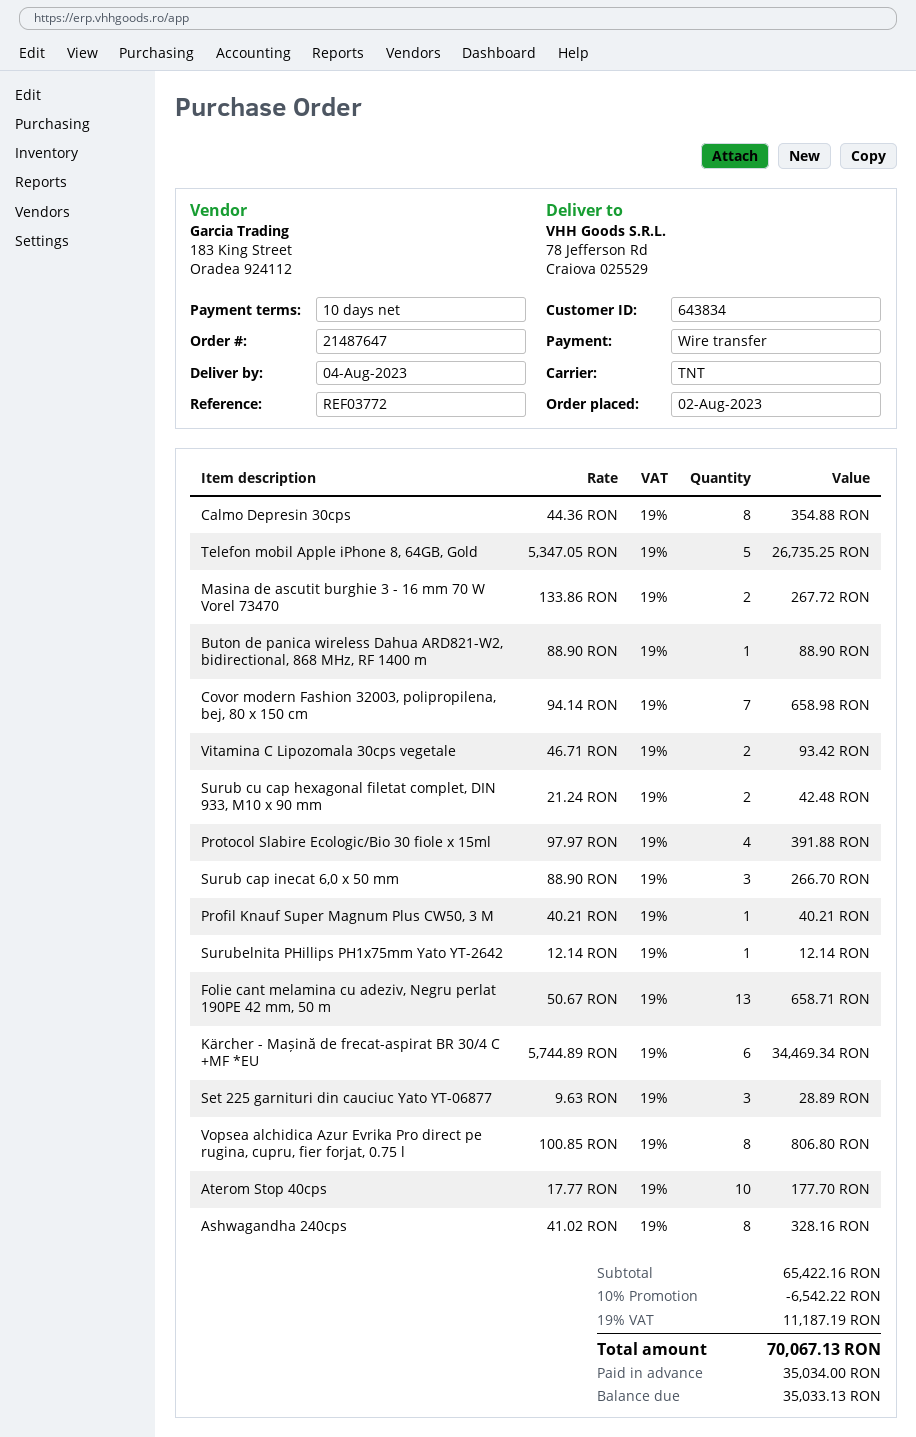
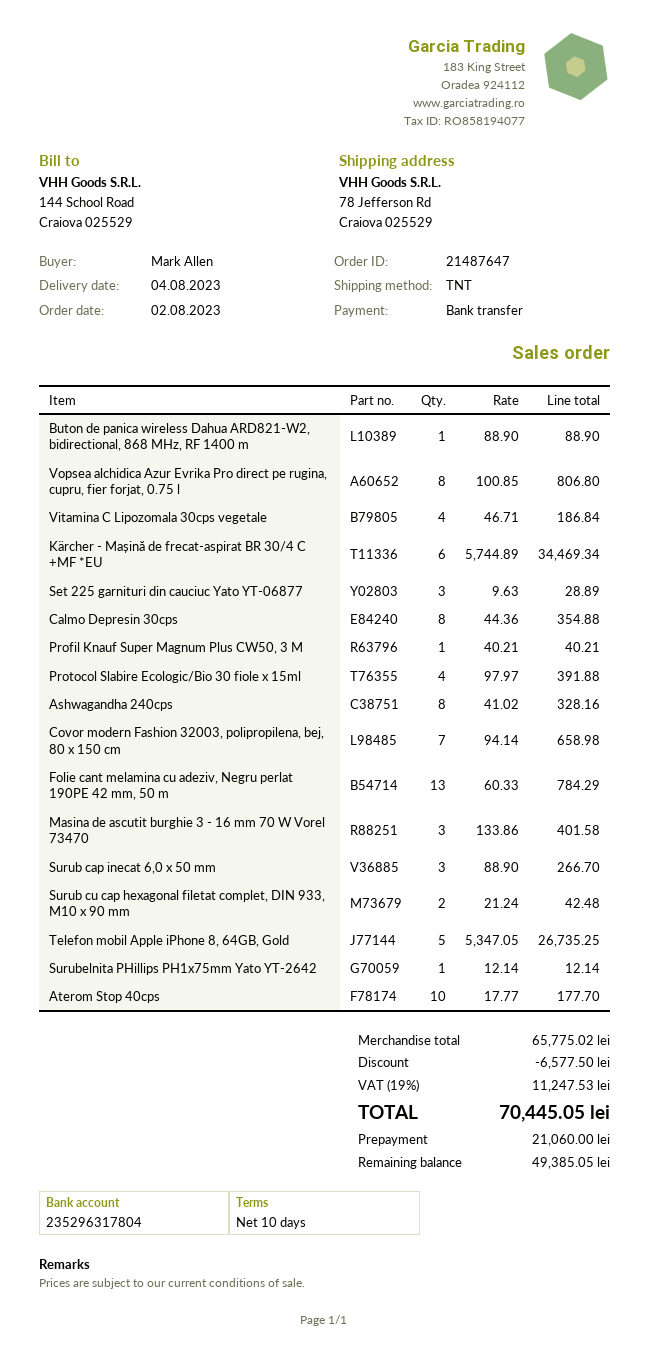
Masina de ascutit burghie 3 - 16 mm 70 W Vorel 73470: 2 x 133.86 = 267.72 -> 3 x 133.86 = 401.58
Vitamina C Lipozomala 30cps vegetale: 2 x 46.71 = 93.42 -> 4 x 46.71 = 186.84
Folie cant melamina cu adeziv, Negru perlat 190PE 42 mm, 50 m: 13 x 50.67 = 658.71 -> 13 x 60.33 = 784.29
subtotal: 65422.16 -> 65775.02
discount: 6542.22 -> 6577.50
tax: 19% = 11187.19 -> 19% = 11247.53
total: 70067.13 -> 70445.05
deposit: 35034.00 -> 21060.00
balance: 35033.13 -> 49385.05

